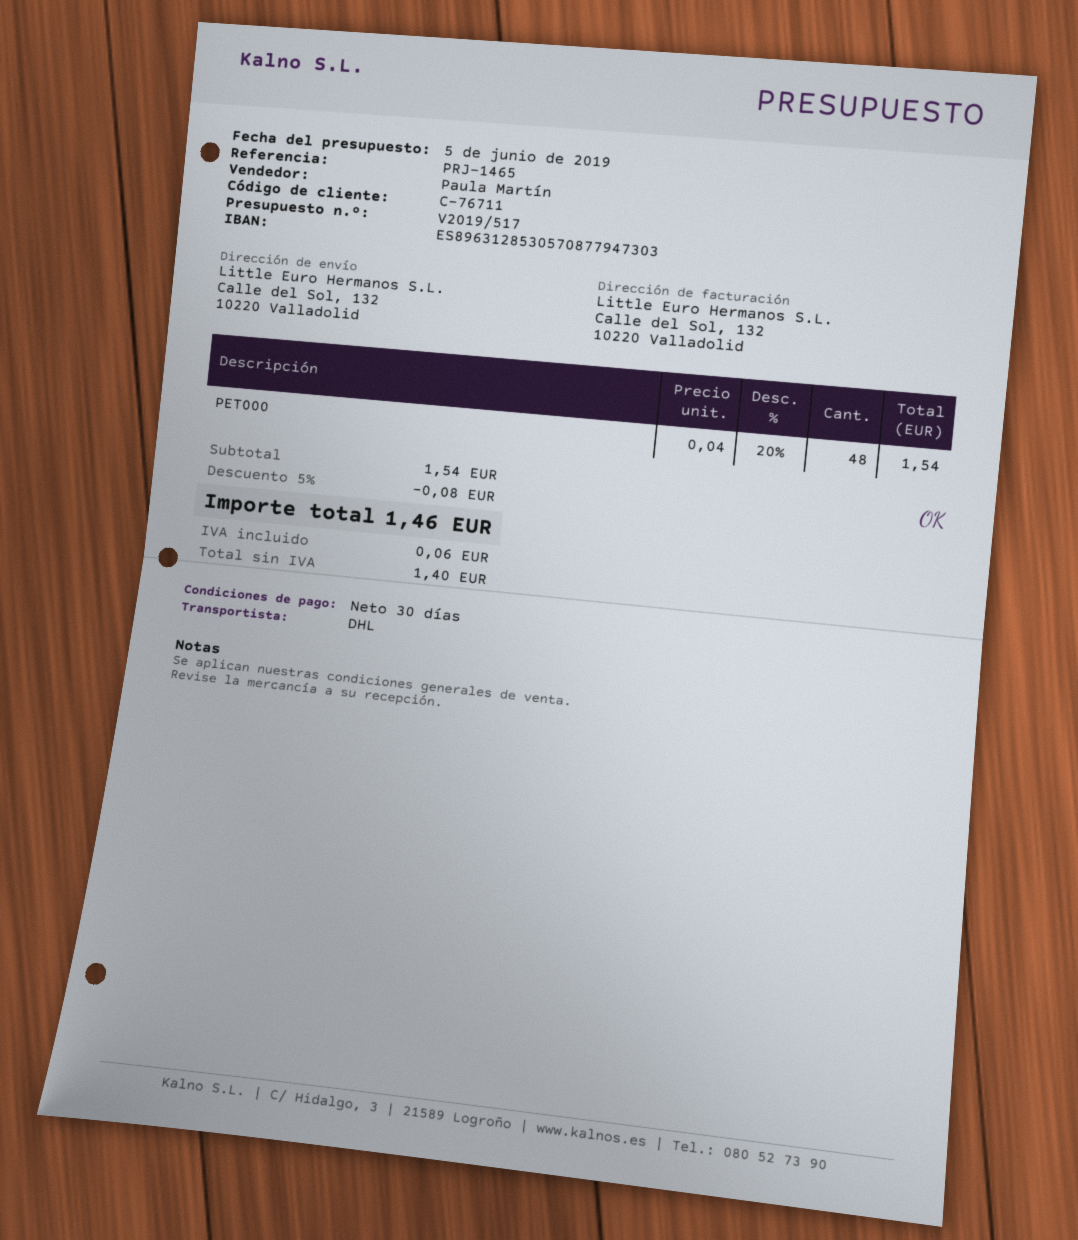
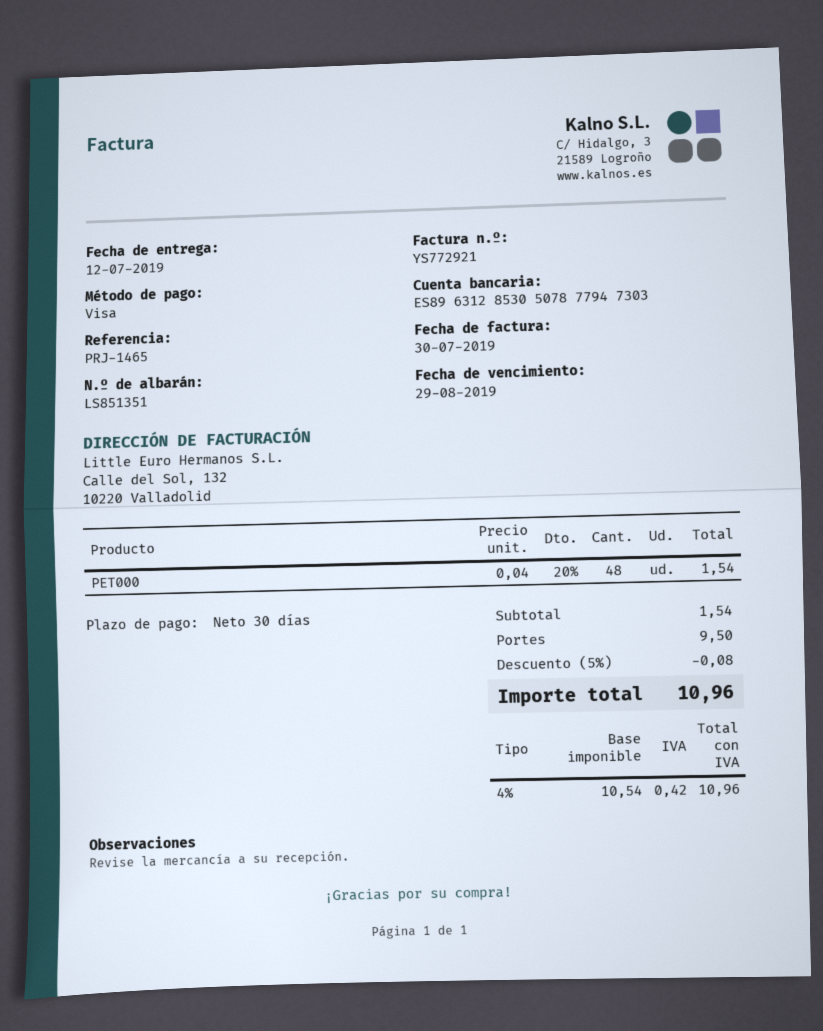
bank account: ES8963128530570877947303 -> ES8963128530507877947303
shipping: none -> 9.50
net: 1.40 -> 10.54
tax: 0.06 -> 0.42
total: 1.46 -> 10.96

